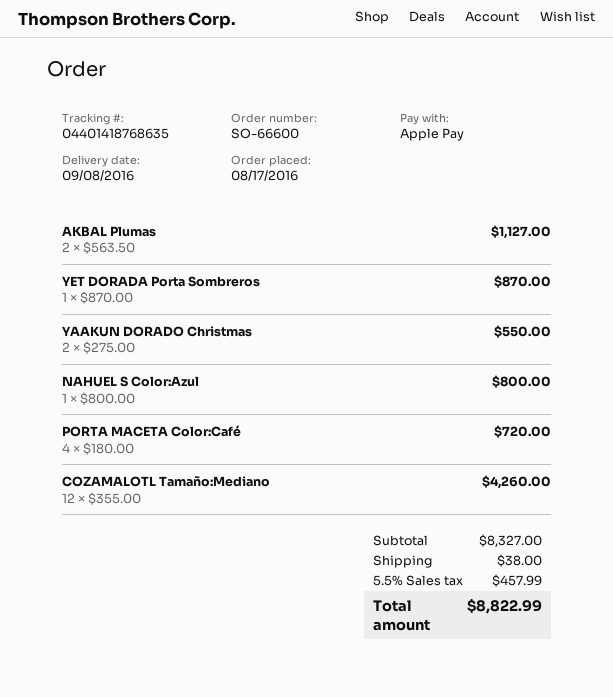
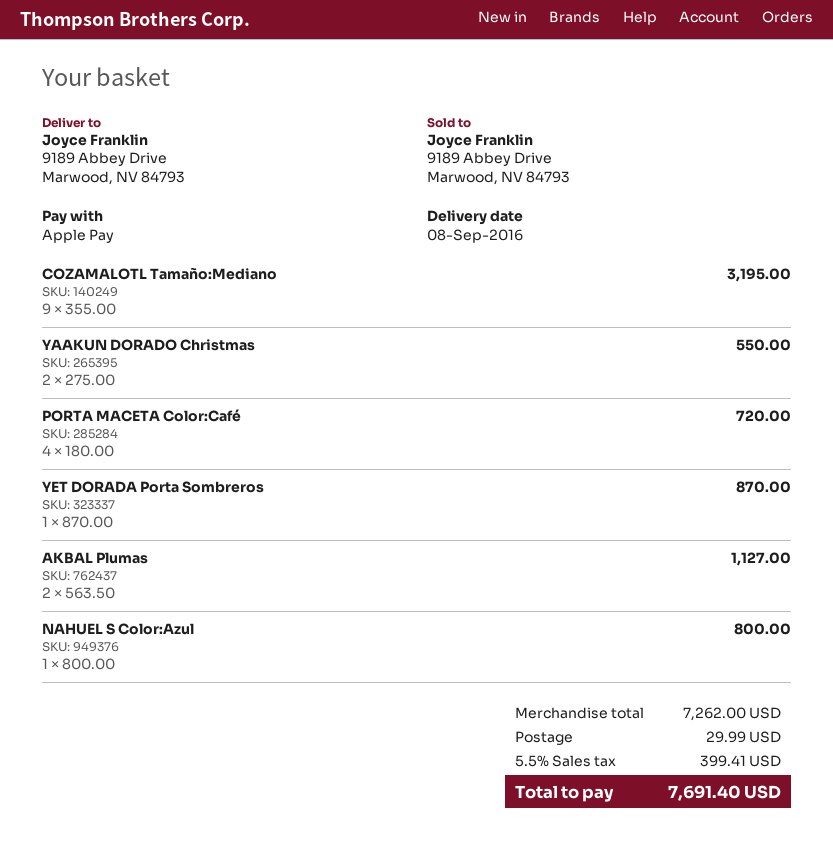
COZAMALOTL Tamaño:Mediano: 12 x 355.00 = 4260.00 -> 9 x 355.00 = 3195.00
subtotal: 8327.00 -> 7262.00
shipping: 38.00 -> 29.99
tax: 5.5% = 457.99 -> 5.5% = 399.41
total: 8822.99 -> 7691.40

